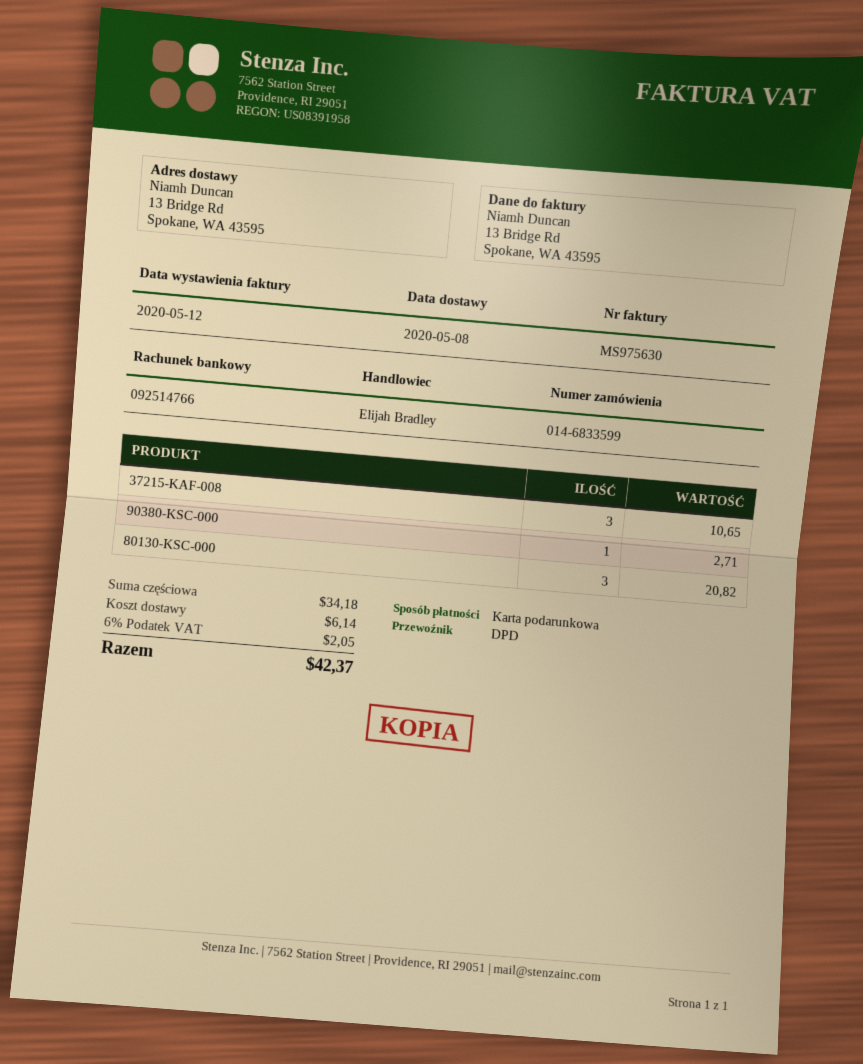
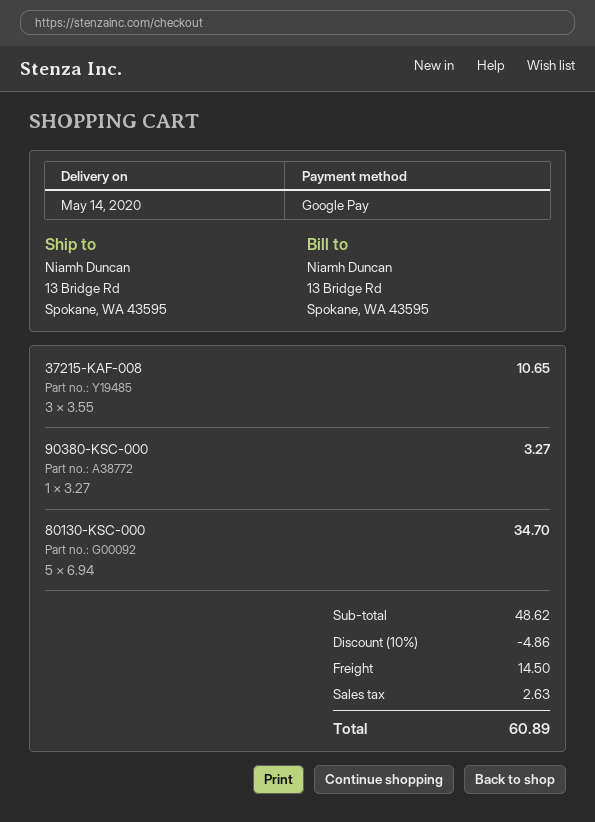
delivery date: 2020-05-08 -> 2020-05-14
payment method: gift card -> Google Pay
90380-KSC-000: 1 for 2.71 -> 1 for 3.27
80130-KSC-000: 3 for 20.82 -> 5 for 34.70
subtotal: 34.18 -> 48.62
discount: none -> 10% = 4.86
shipping: 6.14 -> 14.50
tax: 2.05 -> 2.63
total: 42.37 -> 60.89

